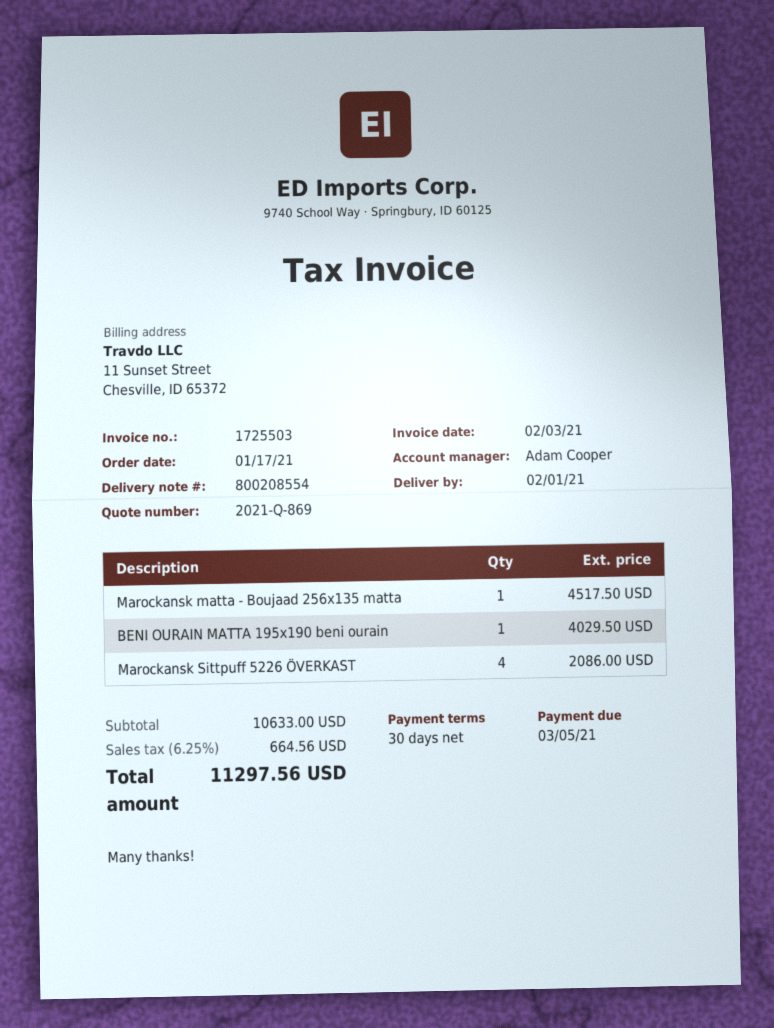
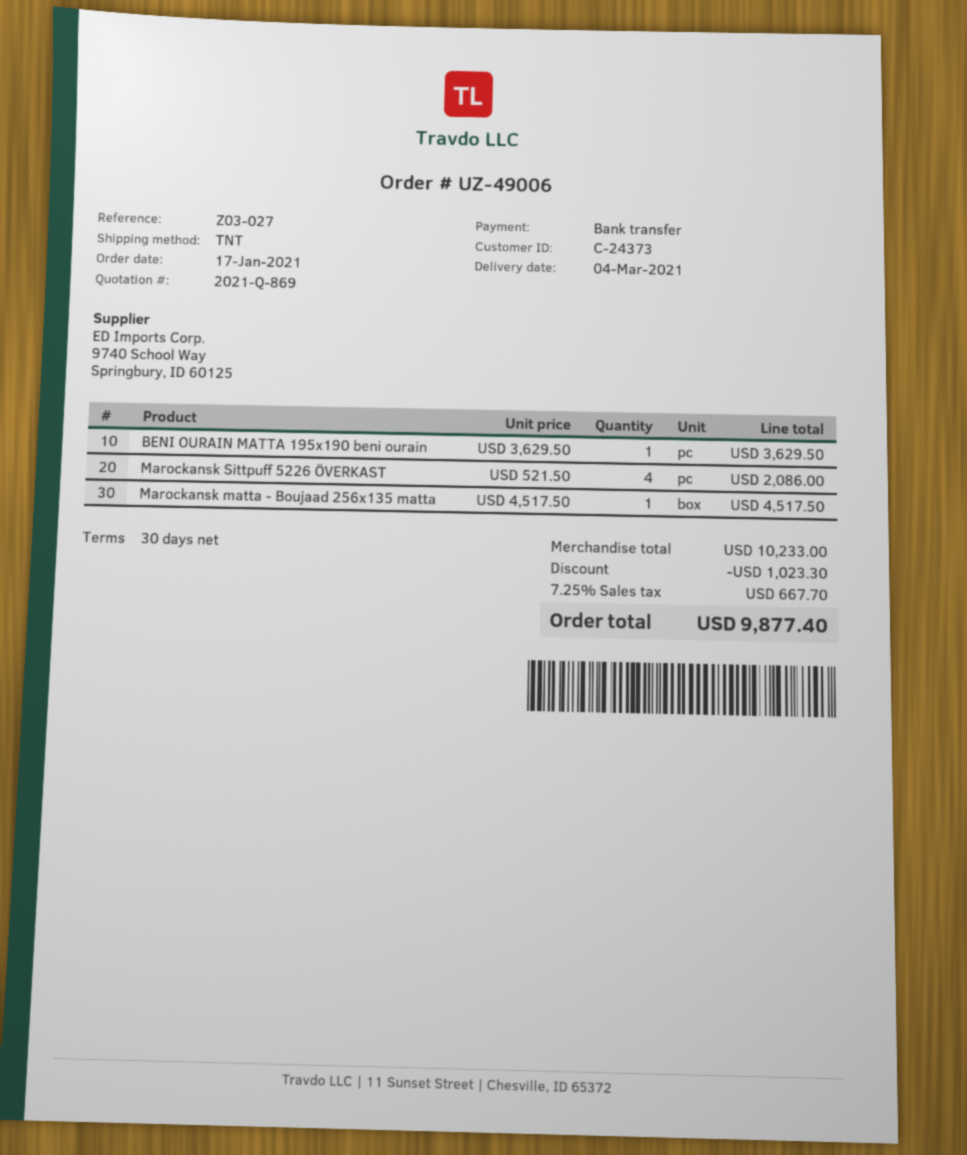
delivery date: 2021-02-01 -> 2021-03-04
BENI OURAIN MATTA 195x190 beni ourain: 1 for 4029.50 -> 1 for 3629.50
subtotal: 10633.00 -> 10233.00
discount: none -> 1023.30
tax: 6.25% = 664.56 -> 7.25% = 667.70
total: 11297.56 -> 9877.40

